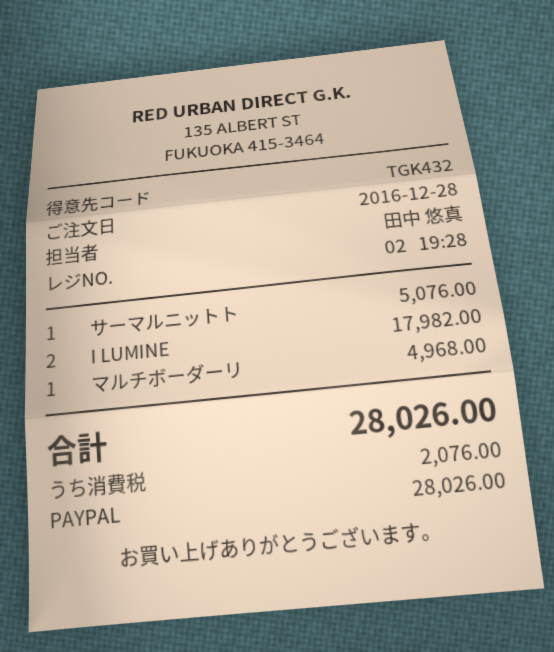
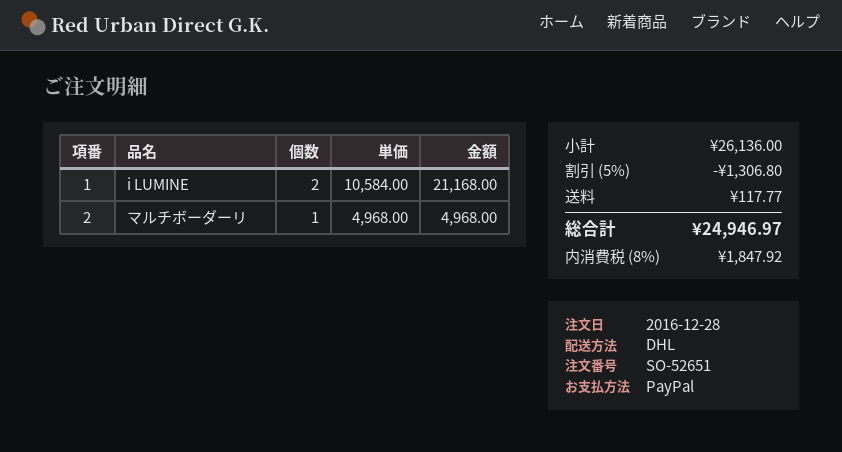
サーマルニットト: 1 for 5076.00 -> none
I LUMINE: 2 for 17982.00 -> 2 for 21168.00
discount: none -> 5% = 1306.80
shipping: none -> 117.77
tax: 2076.00 -> 1847.92
total: 28026.00 -> 24946.97

